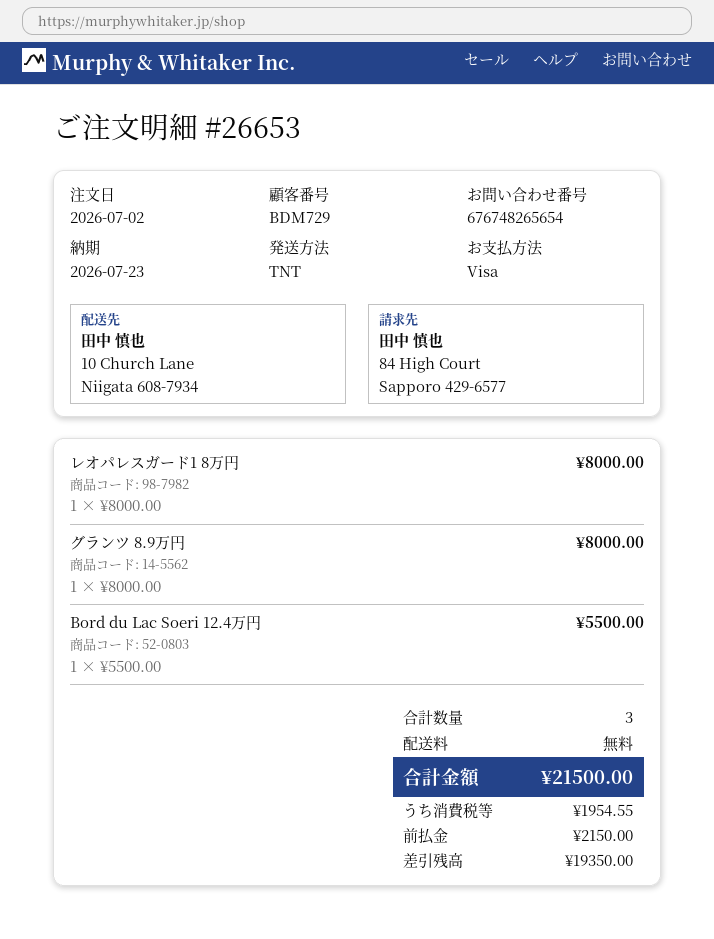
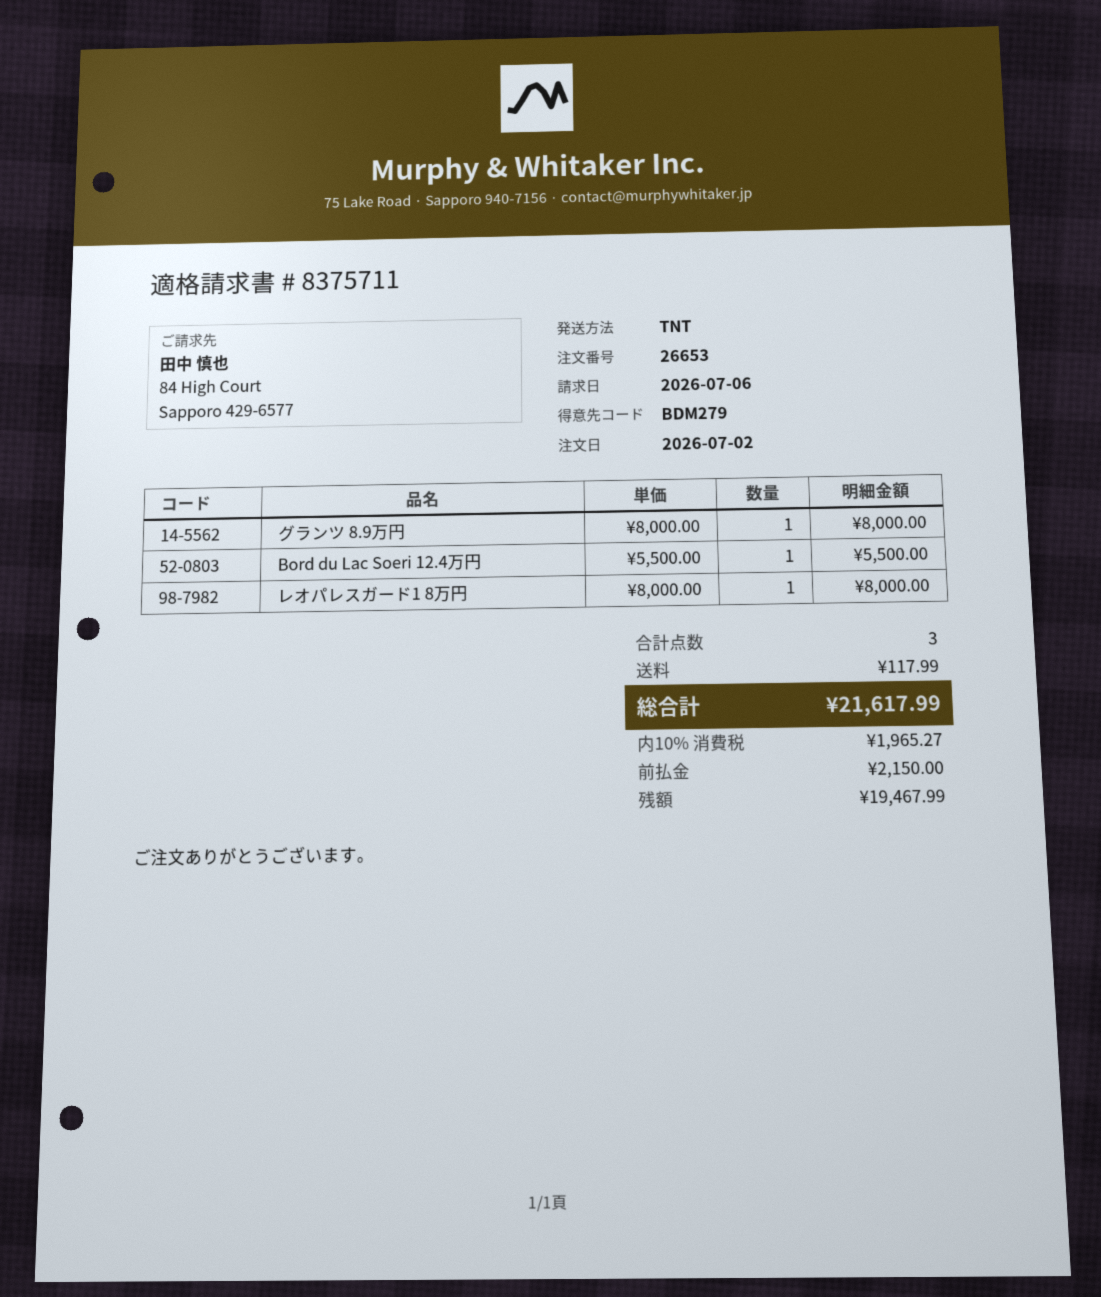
customer number: BDM729 -> BDM279
shipping: 0.00 -> 117.99
tax: 1954.55 -> 1965.27
total: 21500.00 -> 21617.99
balance: 19350.00 -> 19467.99

